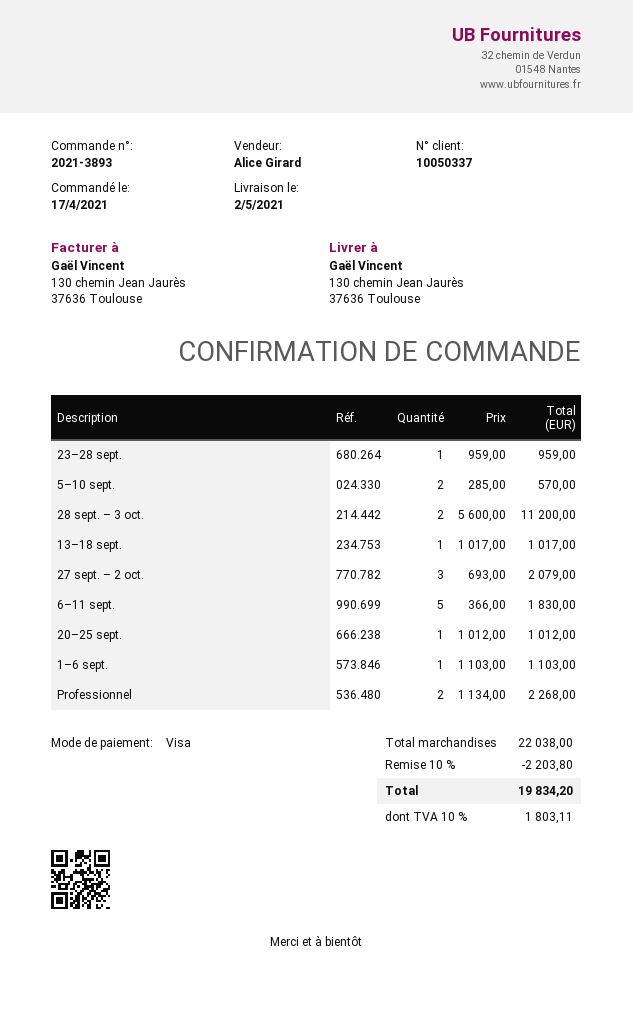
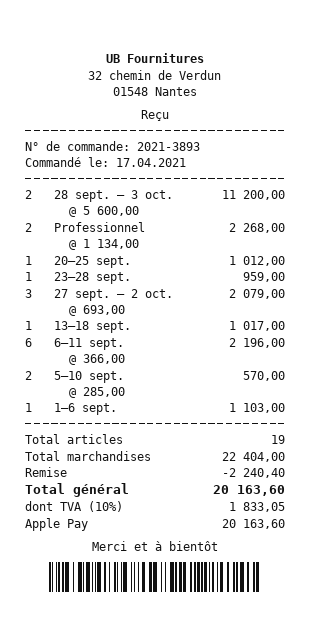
payment method: Visa -> Apple Pay
6–11 sept.: 5 x 366.00 = 1830.00 -> 6 x 366.00 = 2196.00
subtotal: 22038.00 -> 22404.00
discount: 2203.80 -> 2240.40
tax: 10% = 1803.11 -> 10% = 1833.05
total: 19834.20 -> 20163.60

